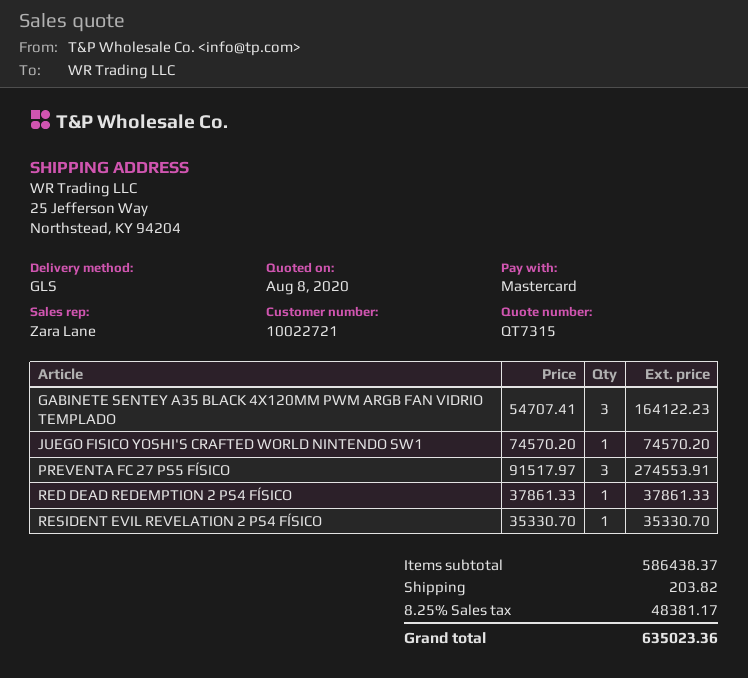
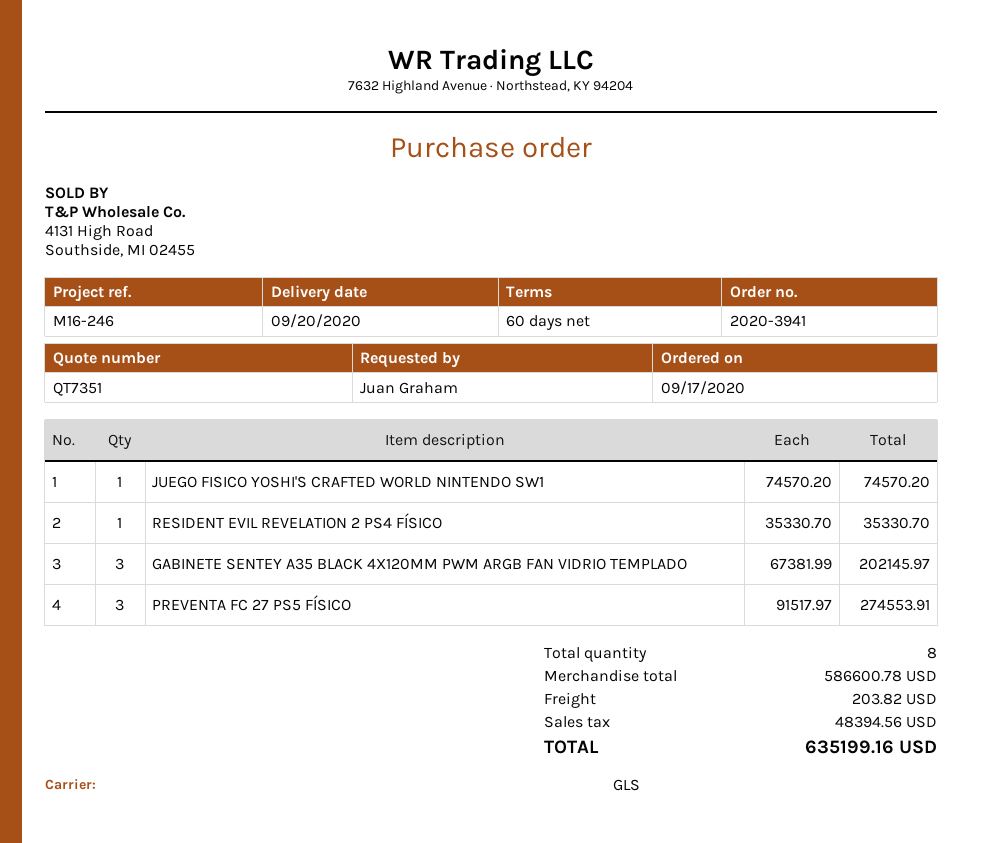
quote number: QT7315 -> QT7351
GABINETE SENTEY A35 BLACK 4X120MM PWM ARGB FAN VIDRIO TEMPLADO: 3 x 54707.41 = 164122.23 -> 3 x 67381.99 = 202145.97
RED DEAD REDEMPTION 2 PS4 FÍSICO: 1 x 37861.33 = 37861.33 -> none
subtotal: 586438.37 -> 586600.78
tax: 48381.17 -> 48394.56
total: 635023.36 -> 635199.16

